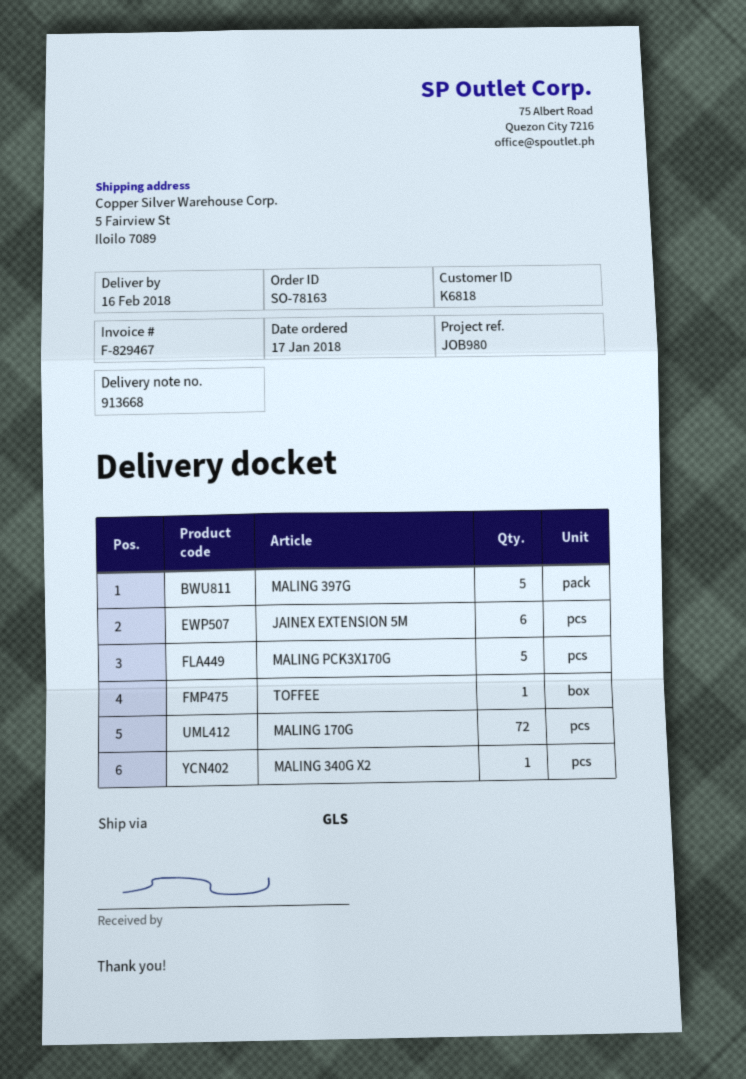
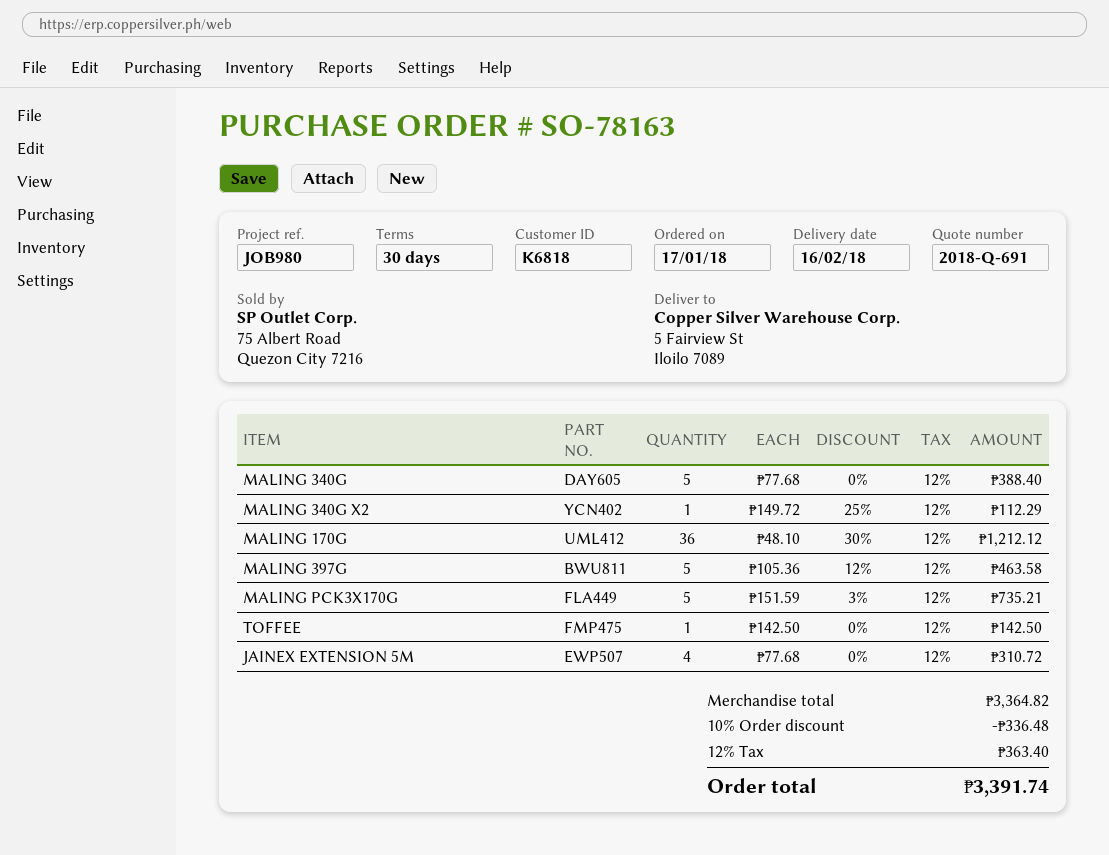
JAINEX EXTENSION 5M: 6 -> 4
MALING 170G: 72 -> 36
MALING 340G: none -> 5

